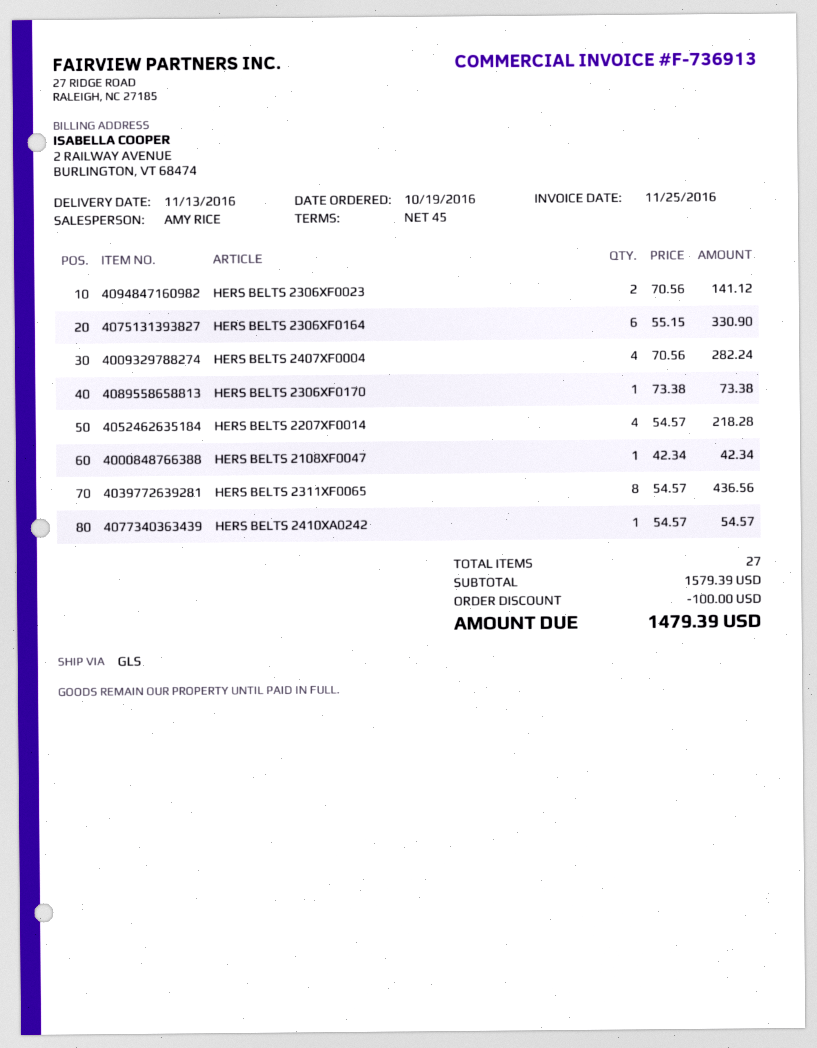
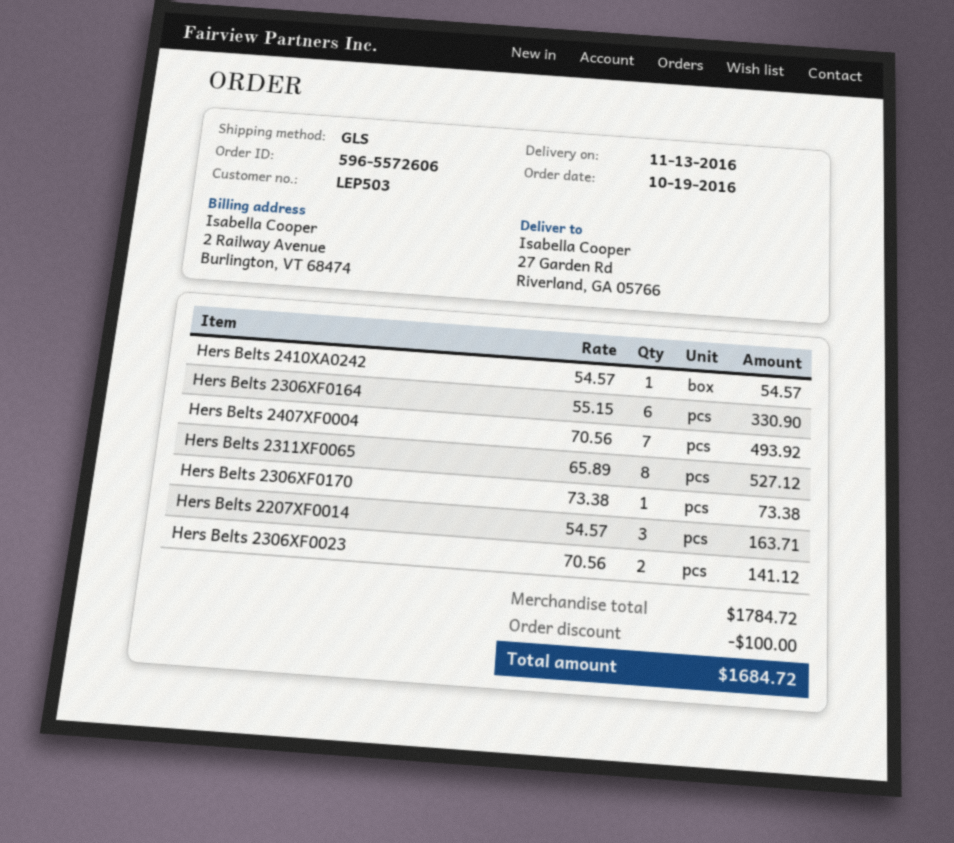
HERS BELTS 2407XF0004: 4 x 70.56 = 282.24 -> 7 x 70.56 = 493.92
HERS BELTS 2207XF0014: 4 x 54.57 = 218.28 -> 3 x 54.57 = 163.71
HERS BELTS 2108XF0047: 1 x 42.34 = 42.34 -> none
HERS BELTS 2311XF0065: 8 x 54.57 = 436.56 -> 8 x 65.89 = 527.12
subtotal: 1579.39 -> 1784.72
total: 1479.39 -> 1684.72

